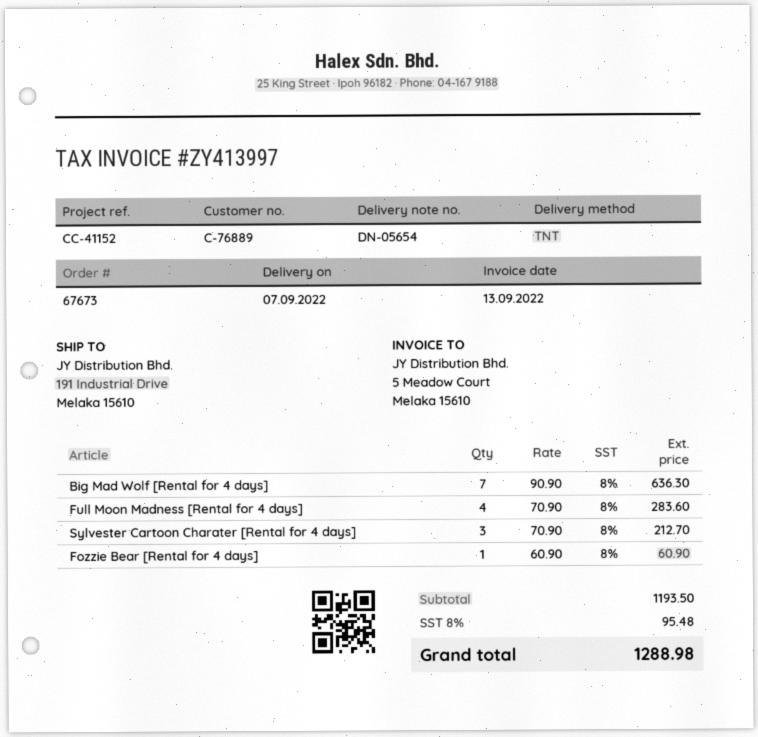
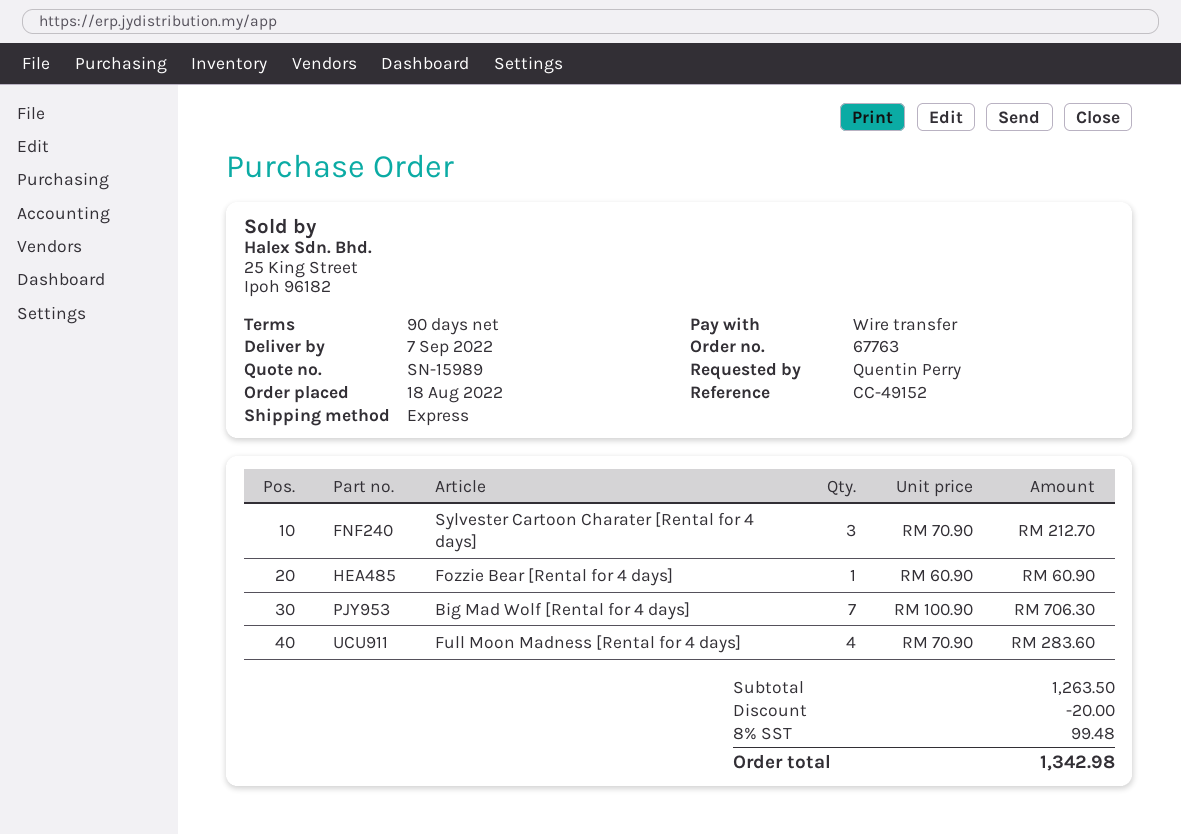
order number: 67673 -> 67763
reference: CC-41152 -> CC-49152
shipping method: TNT -> express
Big Mad Wolf [Rental for 4 days]: 7 x 90.90 = 636.30 -> 7 x 100.90 = 706.30
subtotal: 1193.50 -> 1263.50
discount: none -> 20.00
tax: 8% = 95.48 -> 8% = 99.48
total: 1288.98 -> 1342.98

